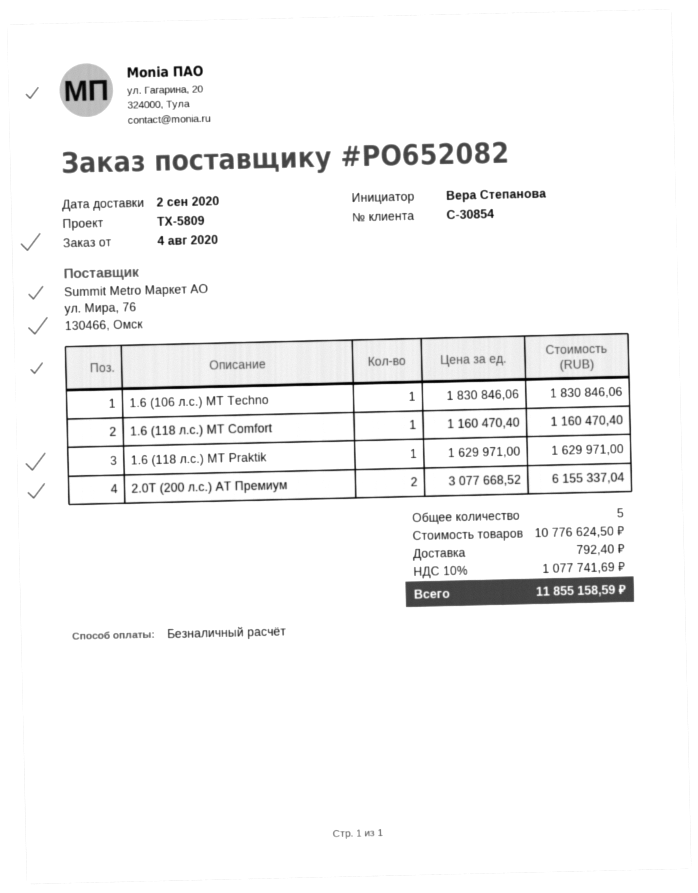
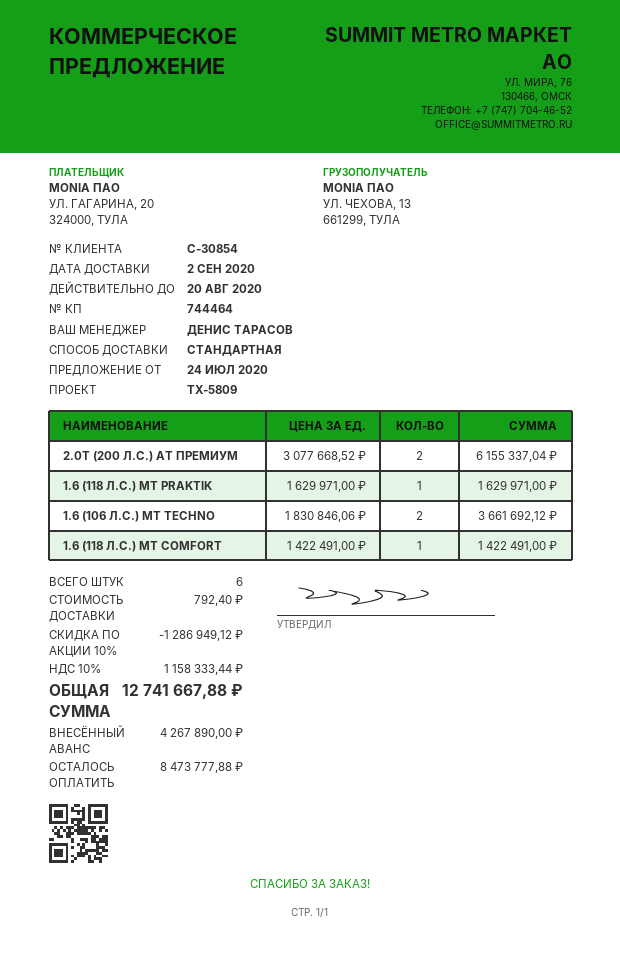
1.6 (106 л.с.) MT Techno: 1 x 1830846.06 = 1830846.06 -> 2 x 1830846.06 = 3661692.12
1.6 (118 л.с.) MT Comfort: 1 x 1160470.40 = 1160470.40 -> 1 x 1422491.00 = 1422491.00
total quantity: 5 -> 6
discount: none -> 10% = 1286949.12
tax: 10% = 1077741.69 -> 10% = 1158333.44
total: 11855158.59 -> 12741667.88

